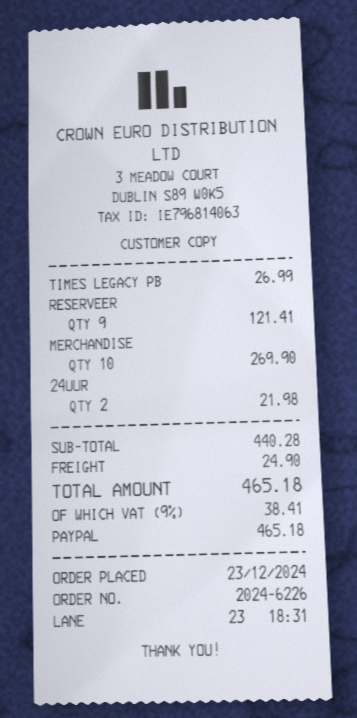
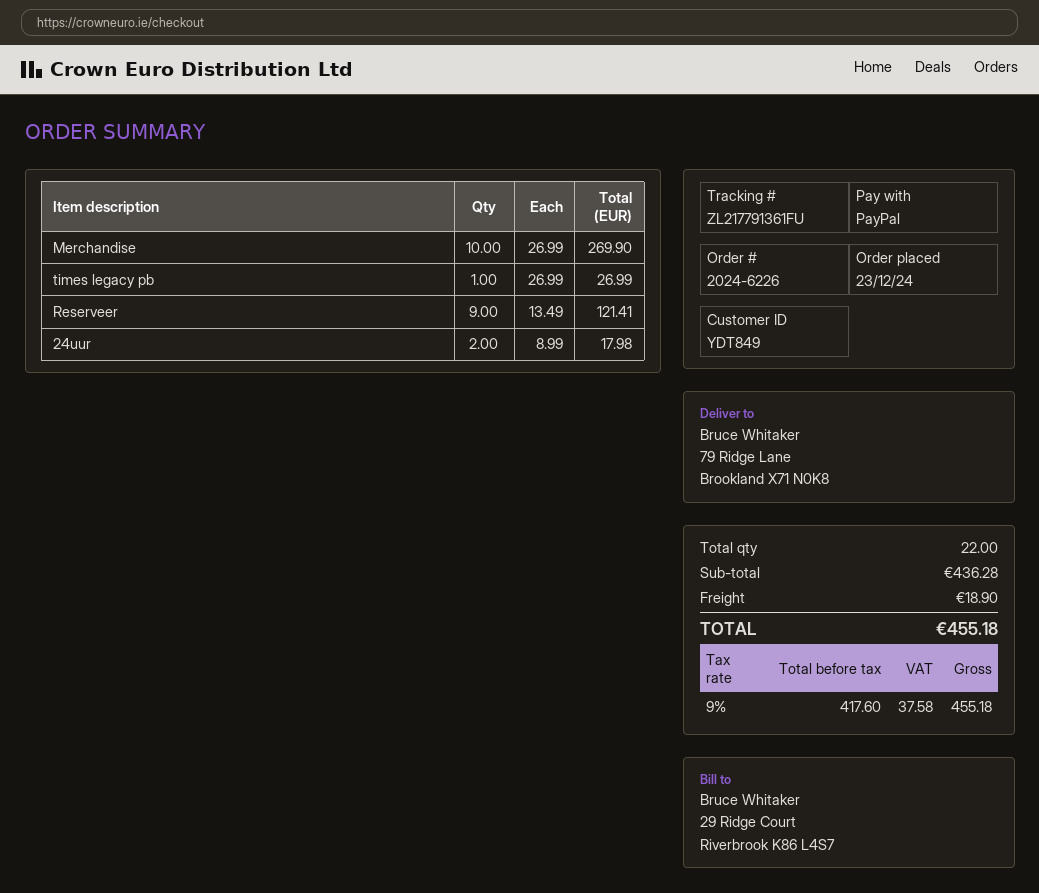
24UUR: 2 for 21.98 -> 2 for 17.98
subtotal: 440.28 -> 436.28
shipping: 24.90 -> 18.90
tax: 9% = 38.41 -> 9% = 37.58
total: 465.18 -> 455.18

